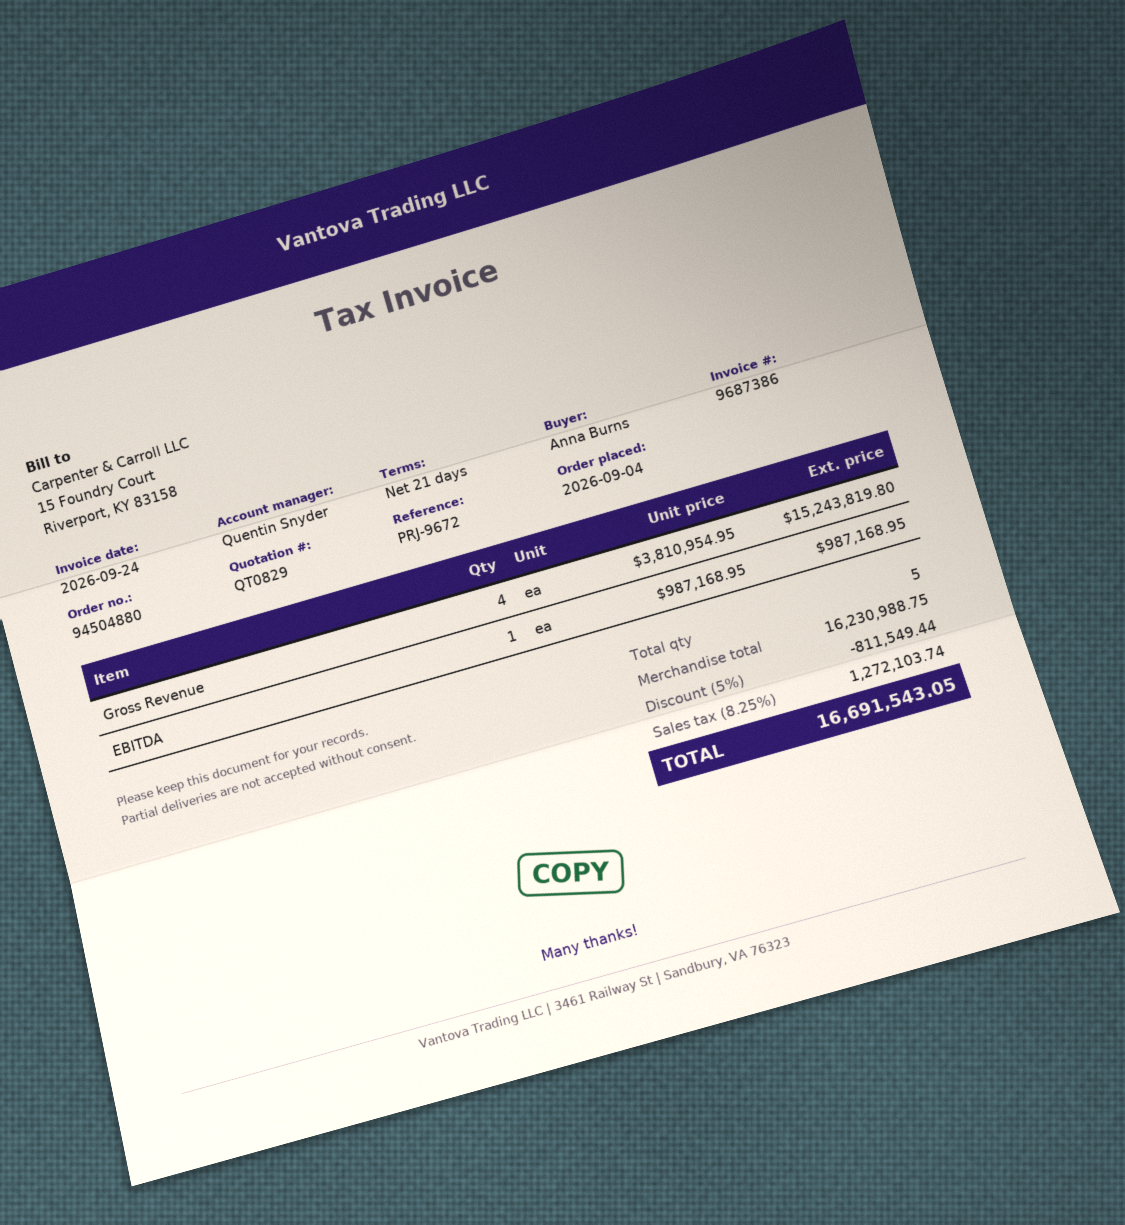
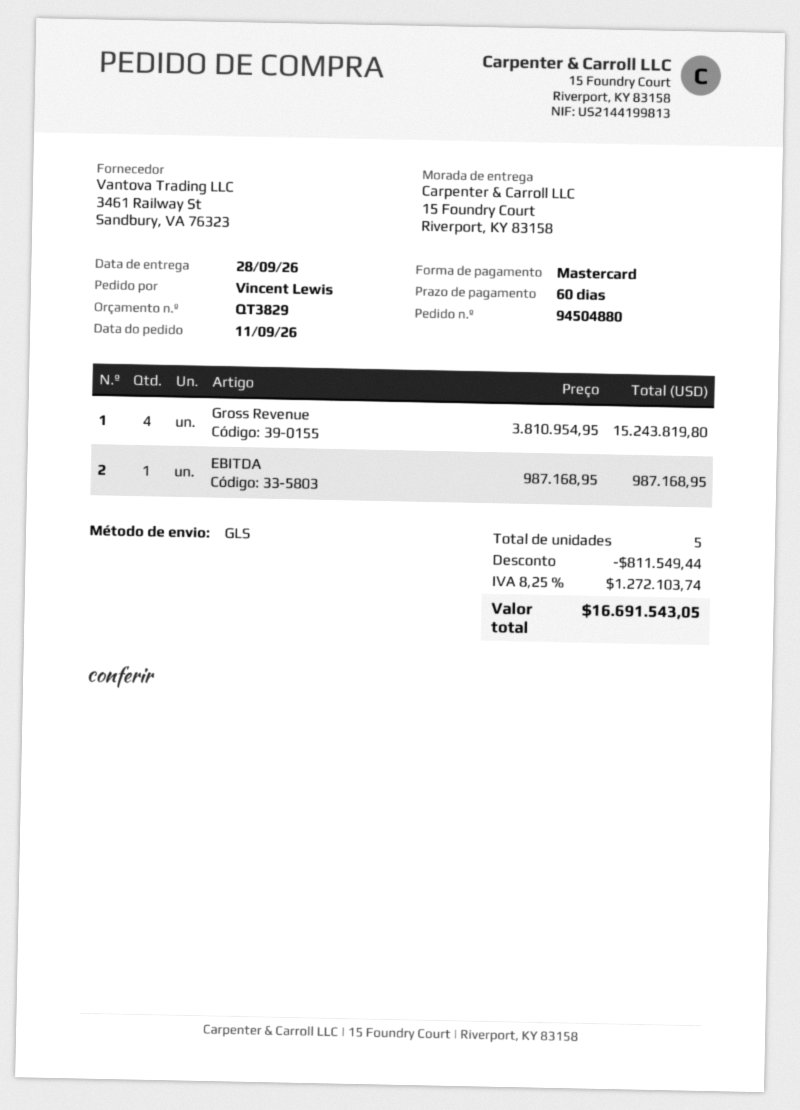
quote number: QT0829 -> QT3829
order date: 2026-09-04 -> 2026-09-11
payment terms: 21 days -> 60 days
ordered by: Anna Burns -> Vincent Lewis

